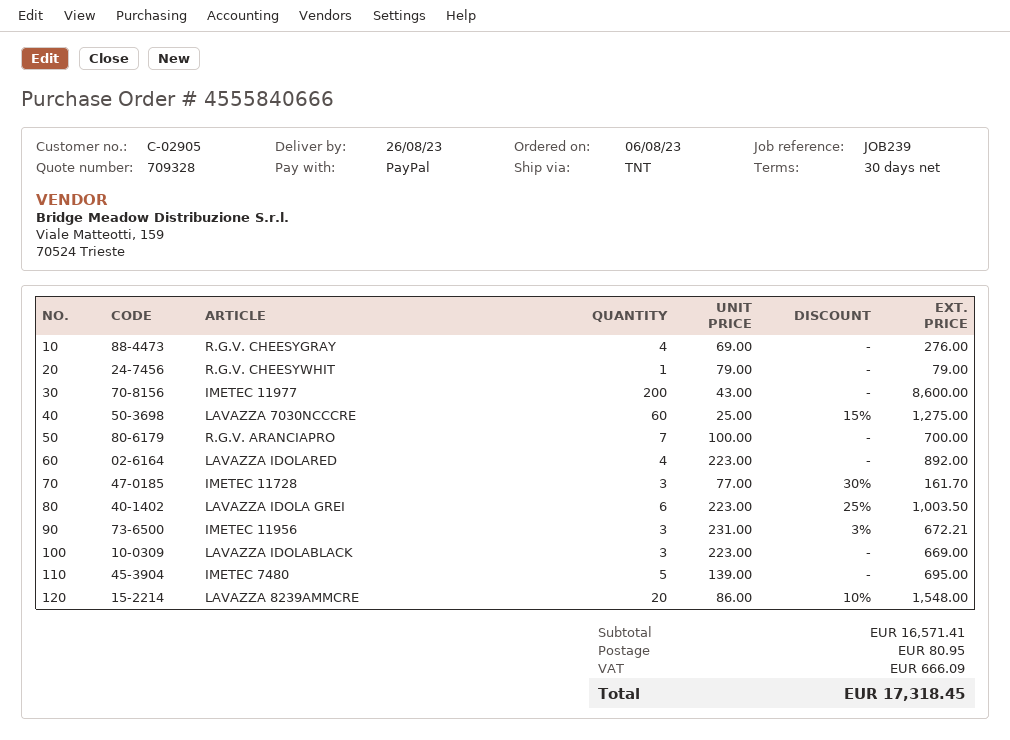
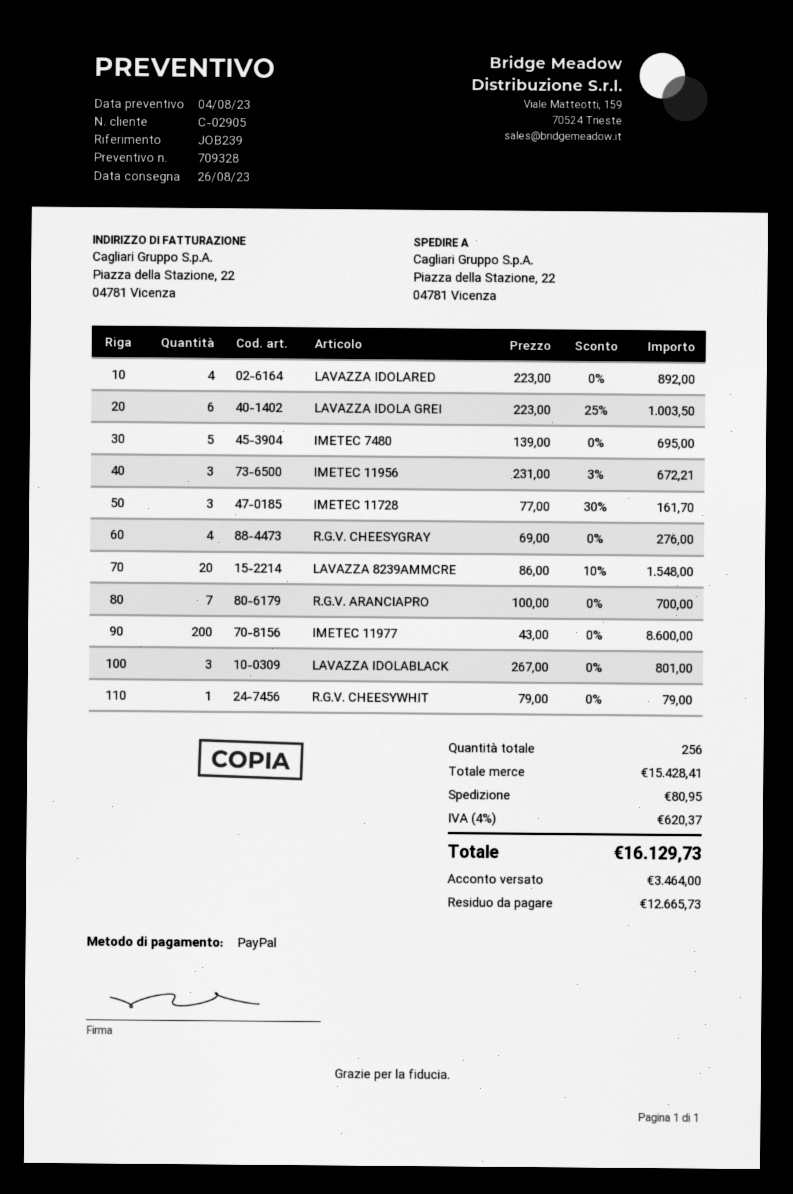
LAVAZZA 7030NCCCRE: 60 x 25.00 - 15% = 1275.00 -> none
LAVAZZA IDOLABLACK: 3 x 223.00 = 669.00 -> 3 x 267.00 = 801.00
subtotal: 16571.41 -> 15428.41
tax: 666.09 -> 620.37
total: 17318.45 -> 16129.73

